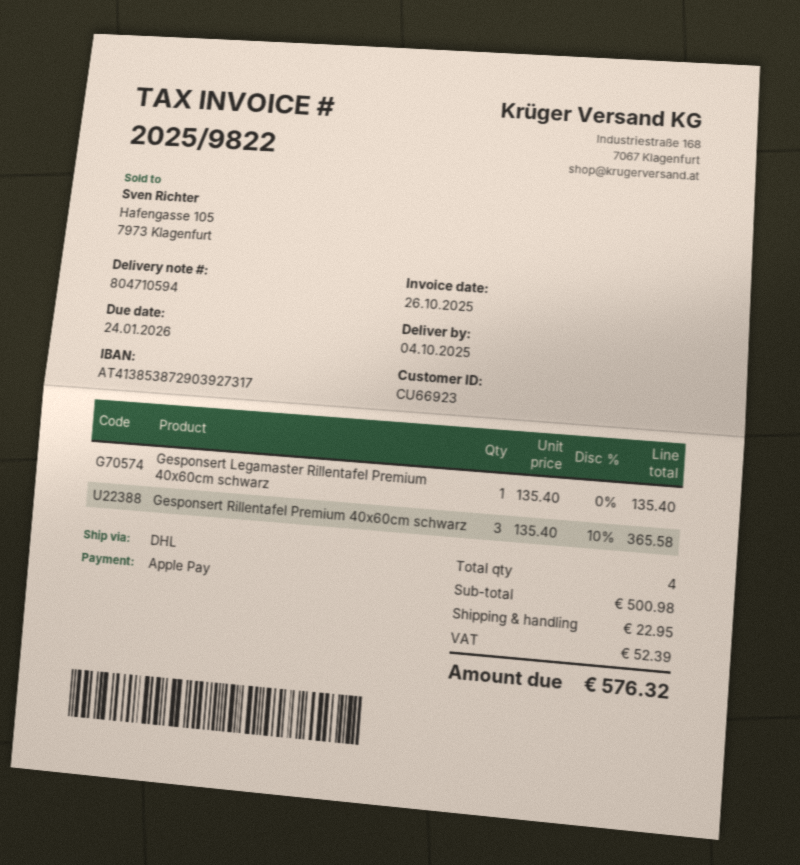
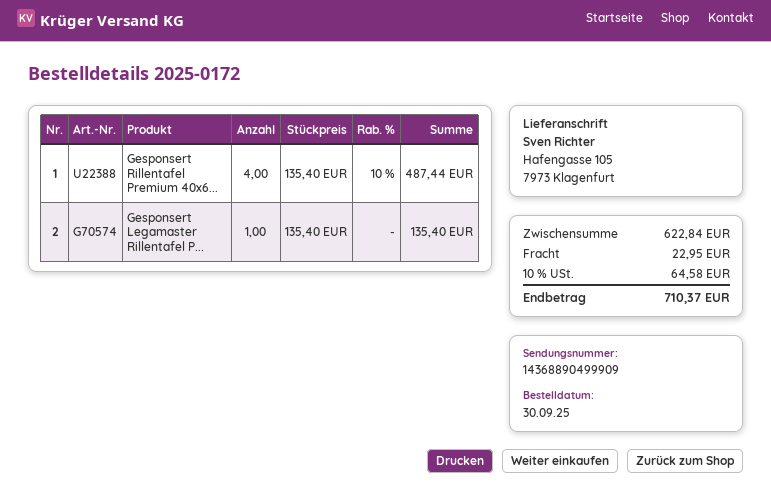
Gesponsert Rillentafel Premium 40x60cm schwarz: 3 x 135.40 - 10% = 365.58 -> 4 x 135.40 - 10% = 487.44
subtotal: 500.98 -> 622.84
tax: 52.39 -> 64.58
total: 576.32 -> 710.37

